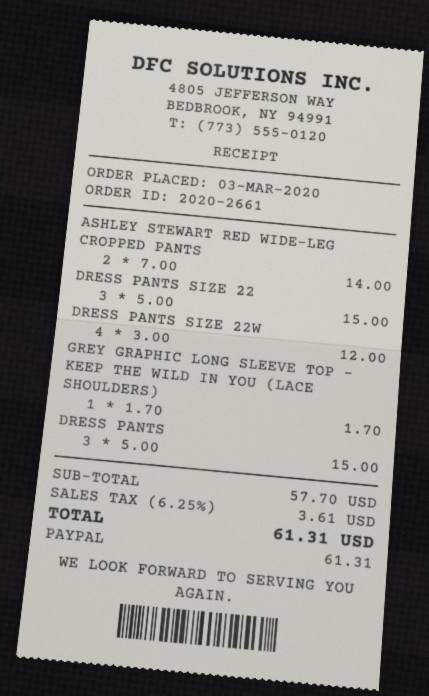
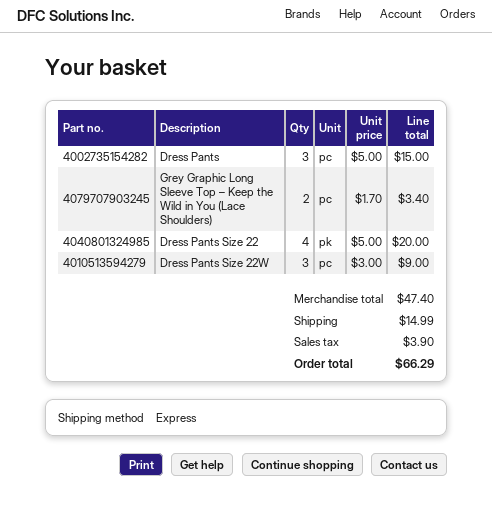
ASHLEY STEWART RED WIDE-LEG CROPPED PANTS: 2 x 7.00 = 14.00 -> none
DRESS PANTS SIZE 22: 3 x 5.00 = 15.00 -> 4 x 5.00 = 20.00
DRESS PANTS SIZE 22W: 4 x 3.00 = 12.00 -> 3 x 3.00 = 9.00
GREY GRAPHIC LONG SLEEVE TOP – KEEP THE WILD IN YOU (LACE SHOULDERS): 1 x 1.70 = 1.70 -> 2 x 1.70 = 3.40
subtotal: 57.70 -> 47.40
shipping: none -> 14.99
tax: 3.61 -> 3.90
total: 61.31 -> 66.29

